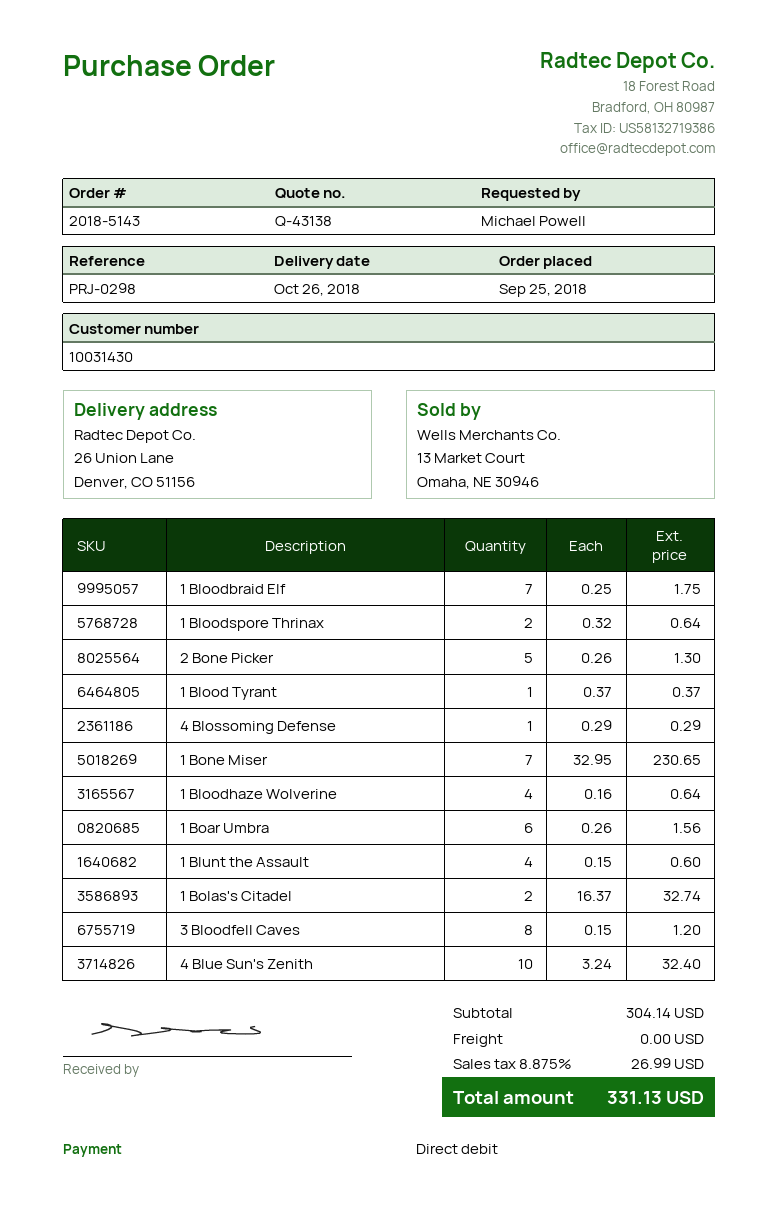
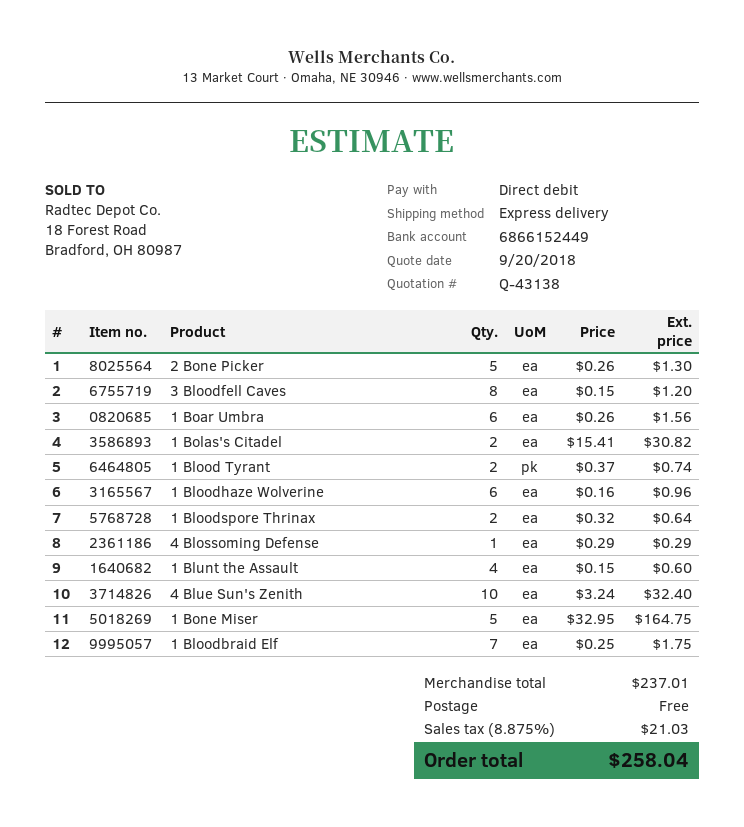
1 Blood Tyrant: 1 x 0.37 = 0.37 -> 2 x 0.37 = 0.74
1 Bone Miser: 7 x 32.95 = 230.65 -> 5 x 32.95 = 164.75
1 Bloodhaze Wolverine: 4 x 0.16 = 0.64 -> 6 x 0.16 = 0.96
1 Bolas's Citadel: 2 x 16.37 = 32.74 -> 2 x 15.41 = 30.82
subtotal: 304.14 -> 237.01
tax: 8.875% = 26.99 -> 8.875% = 21.03
total: 331.13 -> 258.04

